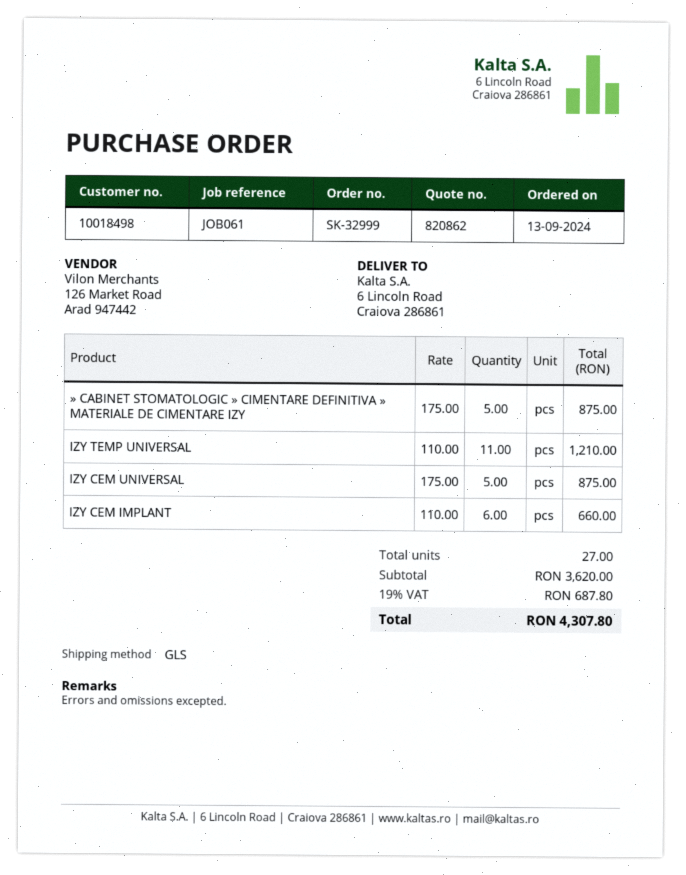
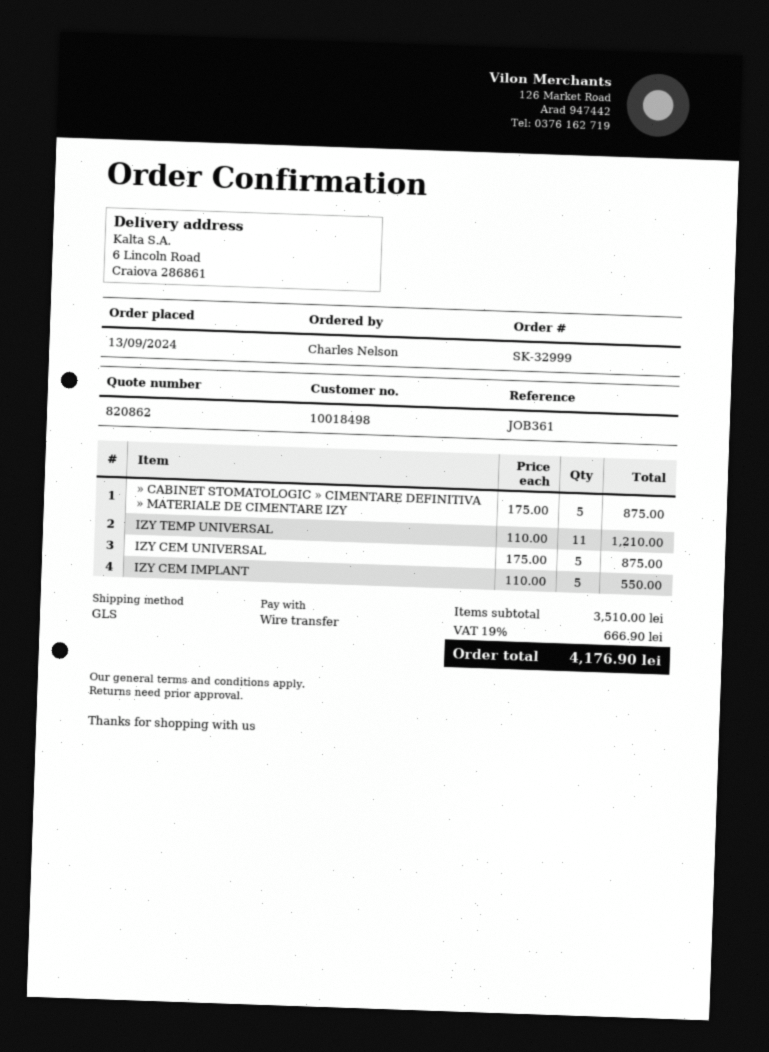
reference: JOB061 -> JOB361
IZY CEM IMPLANT: 6 x 110.00 = 660.00 -> 5 x 110.00 = 550.00
subtotal: 3620.00 -> 3510.00
tax: 19% = 687.80 -> 19% = 666.90
total: 4307.80 -> 4176.90

